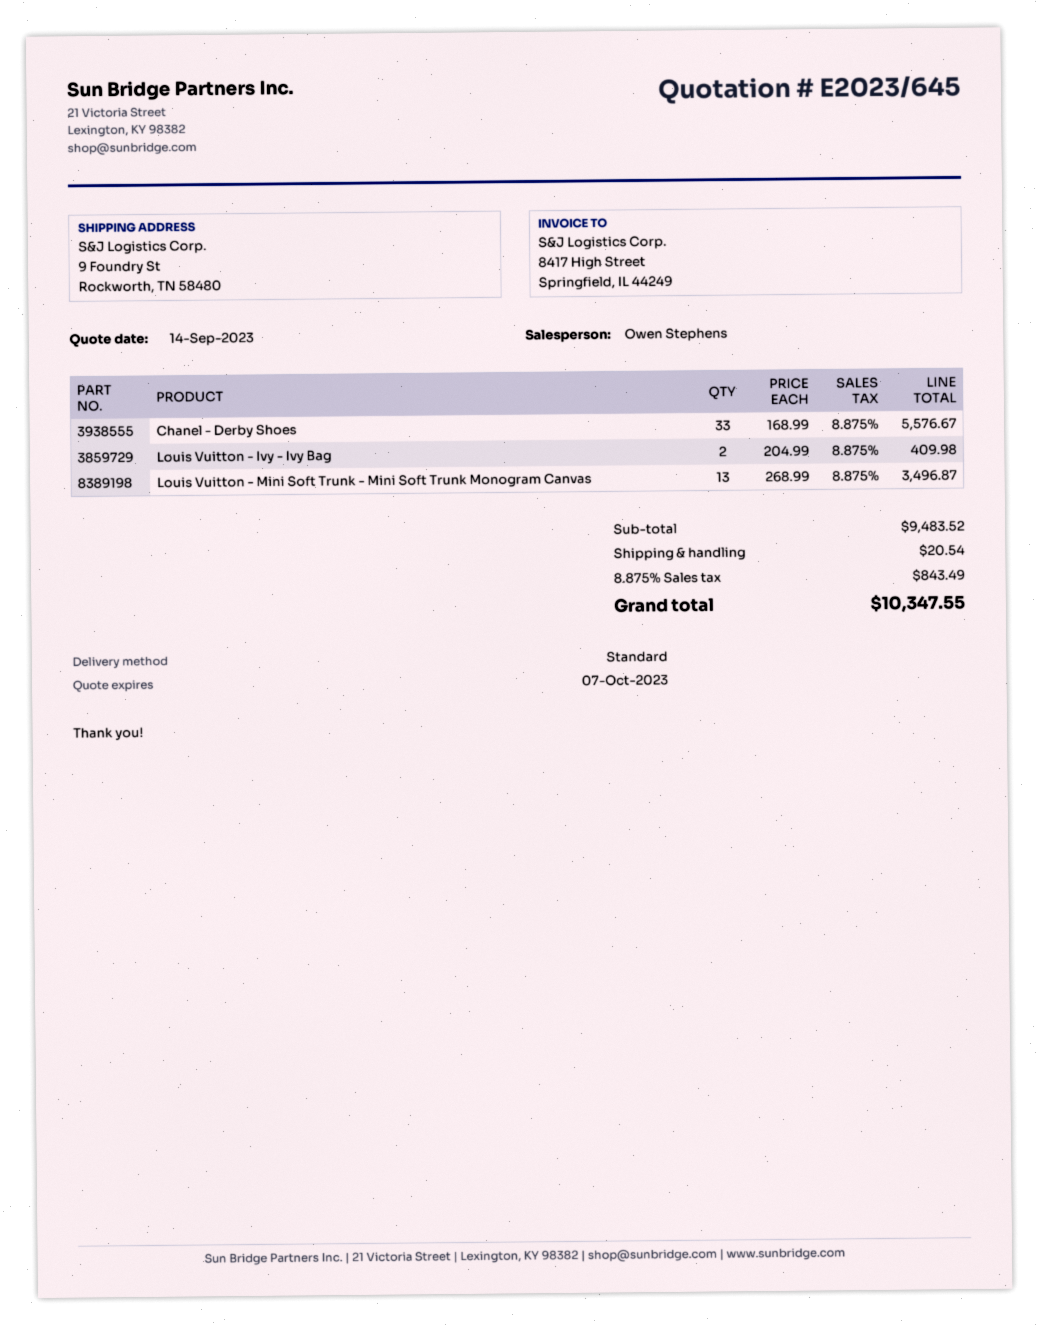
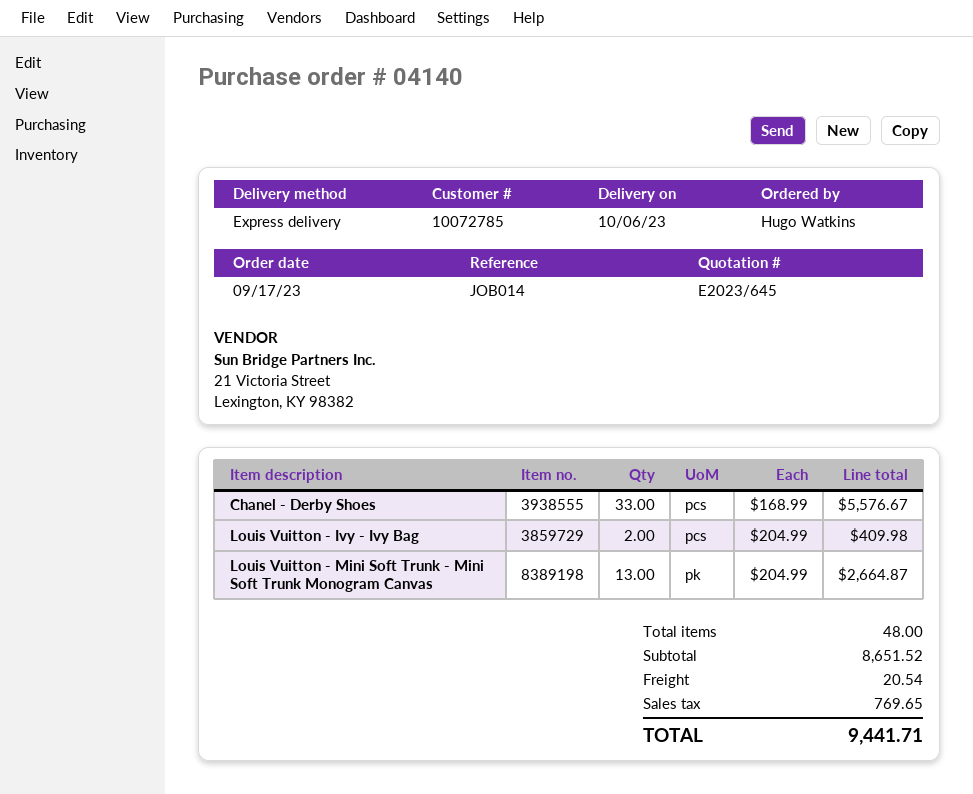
shipping method: standard -> express
Louis Vuitton - Mini Soft Trunk - Mini Soft Trunk Monogram Canvas: 13 x 268.99 = 3496.87 -> 13 x 204.99 = 2664.87
subtotal: 9483.52 -> 8651.52
tax: 843.49 -> 769.65
total: 10347.55 -> 9441.71

